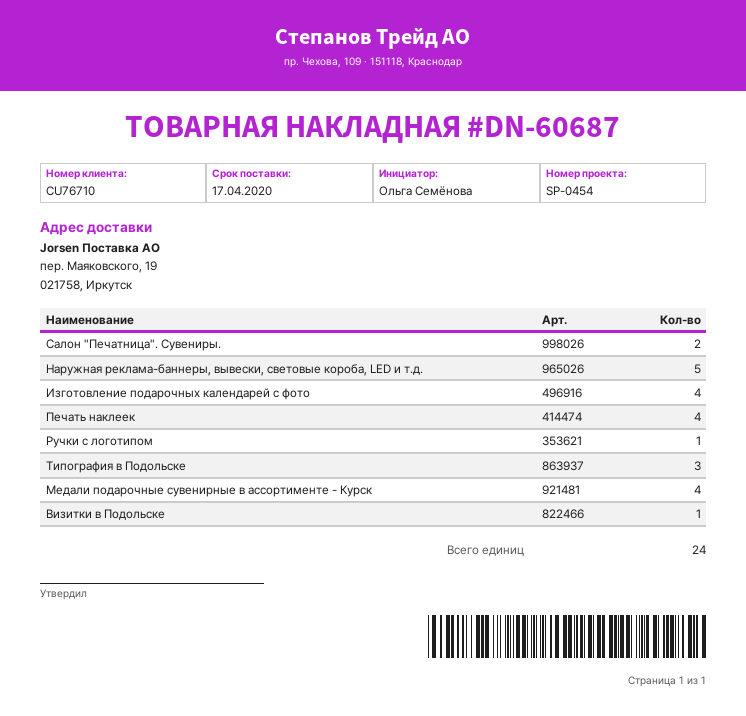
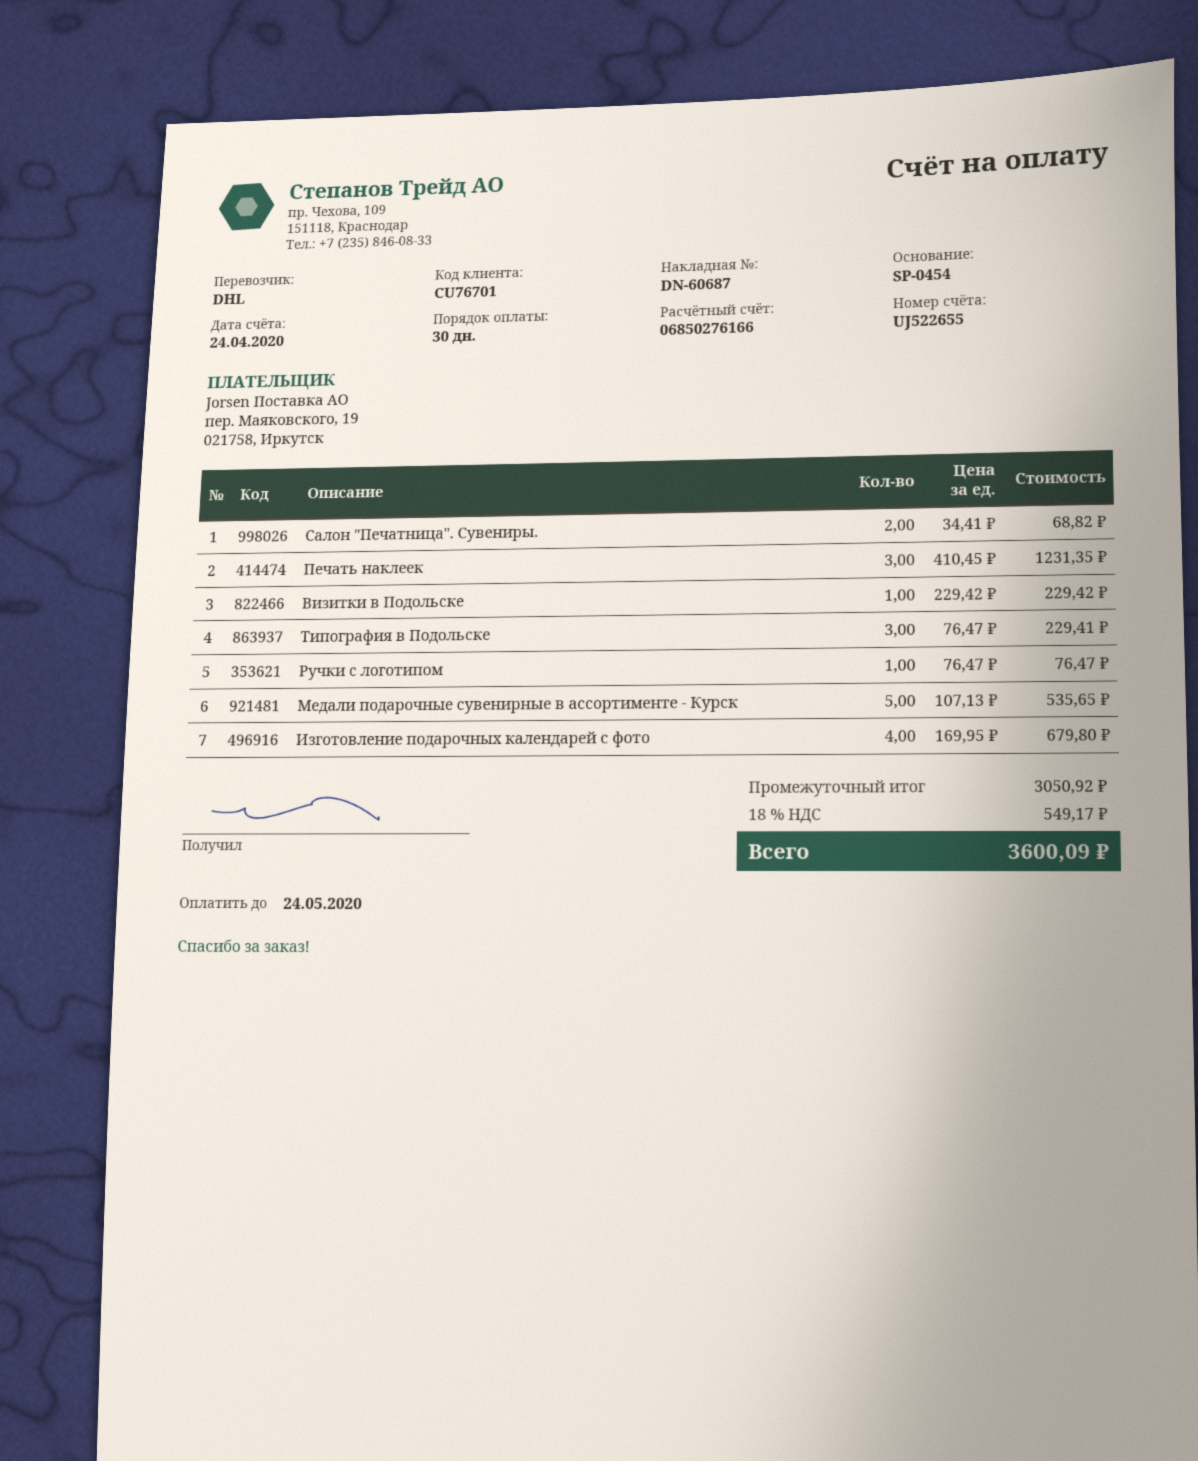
customer number: CU76710 -> CU76701
Наружная реклама-баннеры, вывески, световые короба, LED и т.д.: 5 -> none
Печать наклеек: 4 -> 3
Медали подарочные сувенирные в ассортименте - Курск: 4 -> 5

